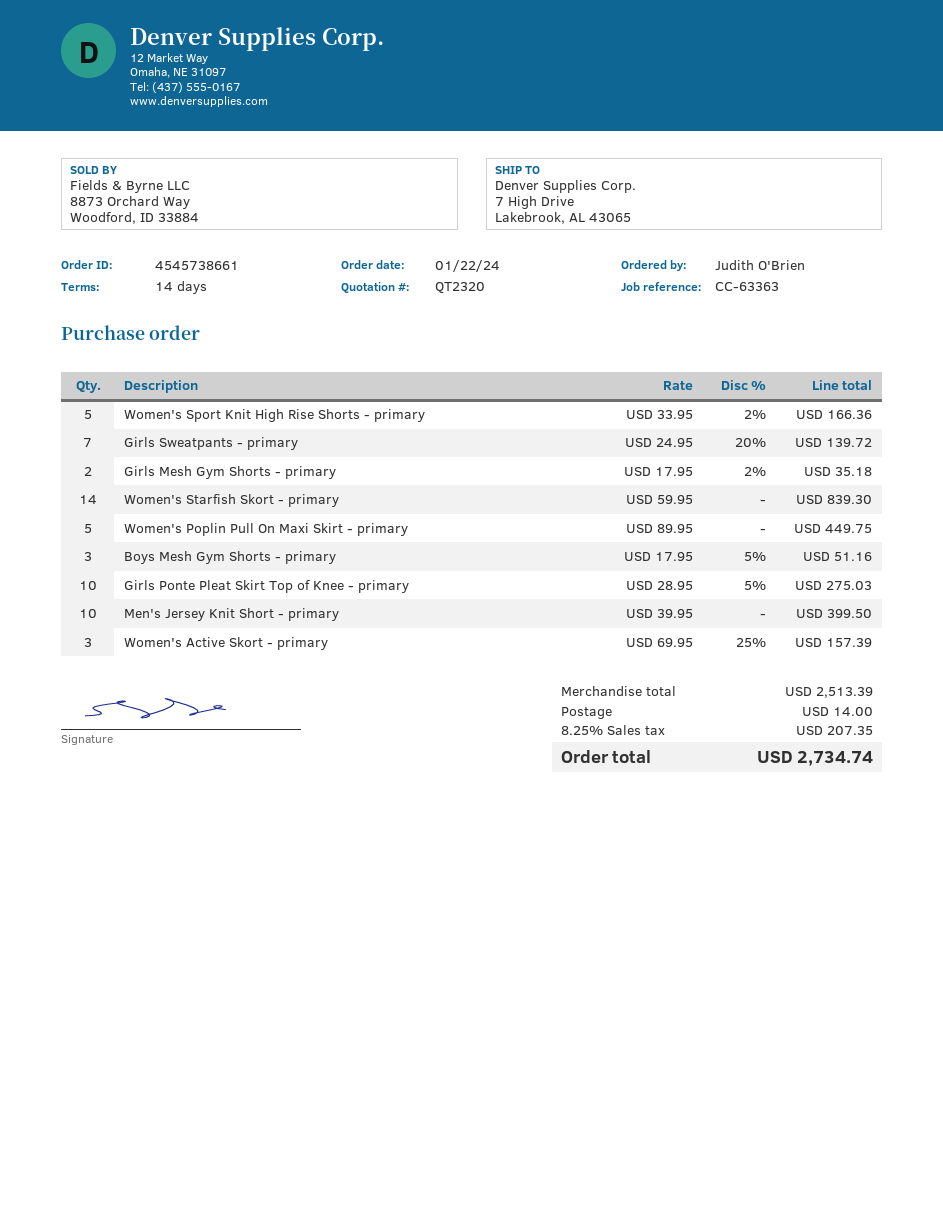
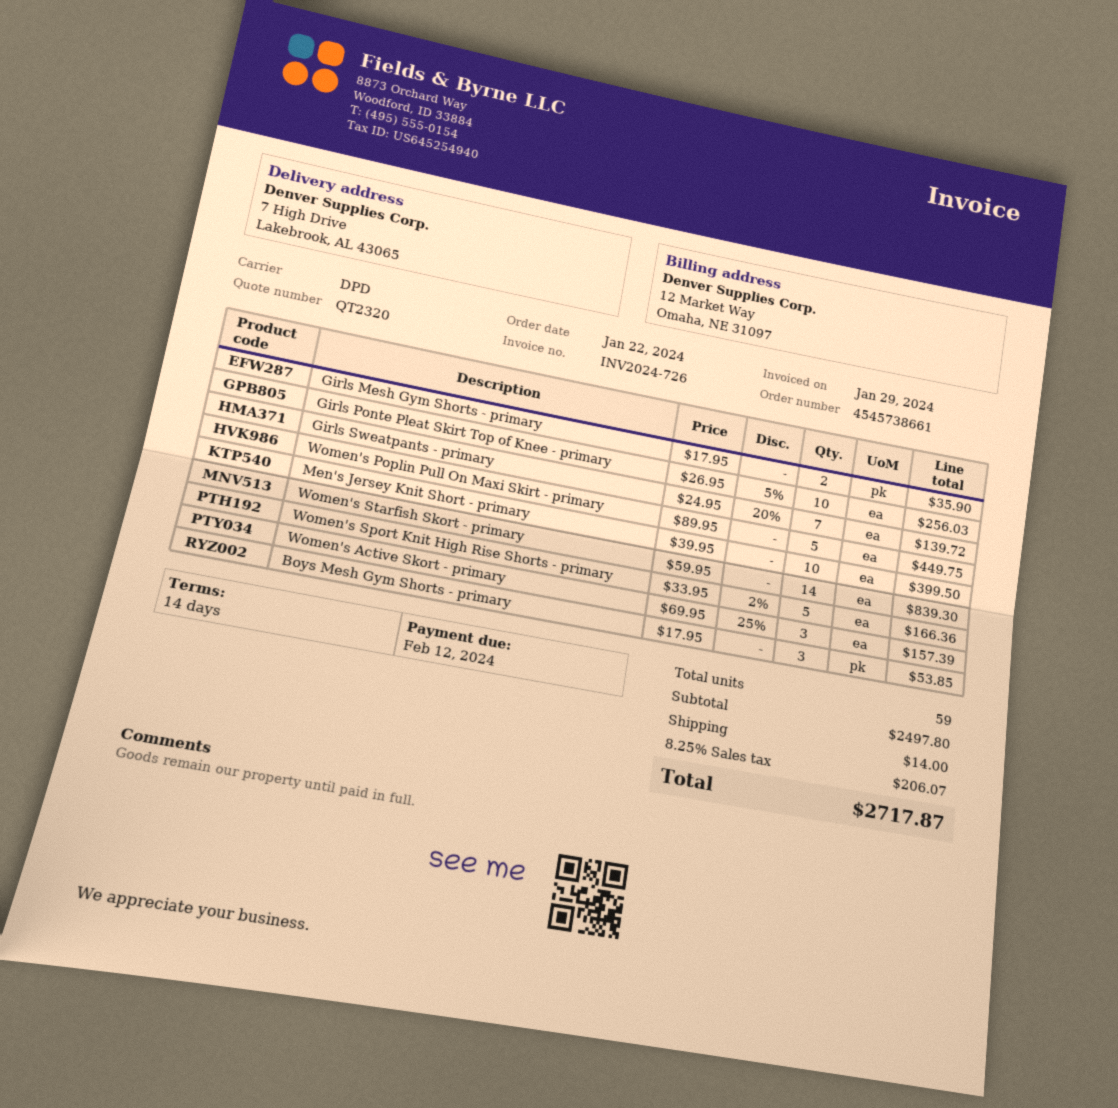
Girls Mesh Gym Shorts - primary: 2 x 17.95 - 2% = 35.18 -> 2 x 17.95 = 35.90
Boys Mesh Gym Shorts - primary: 3 x 17.95 - 5% = 51.16 -> 3 x 17.95 = 53.85
Girls Ponte Pleat Skirt Top of Knee - primary: 10 x 28.95 - 5% = 275.03 -> 10 x 26.95 - 5% = 256.03
subtotal: 2513.39 -> 2497.80
tax: 8.25% = 207.35 -> 8.25% = 206.07
total: 2734.74 -> 2717.87

